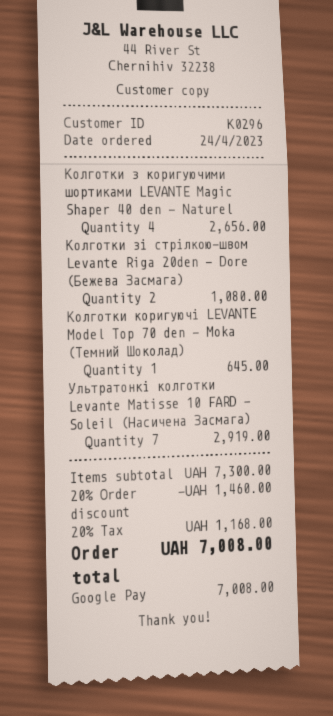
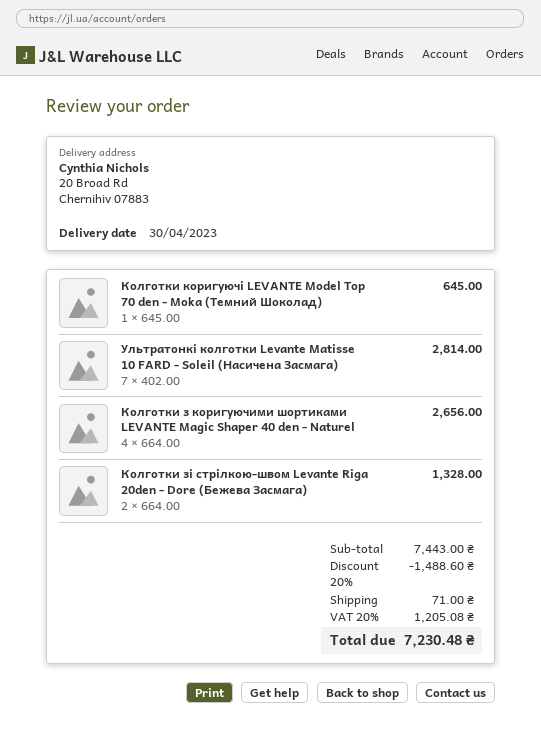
Колготки зі стрілкою-швом Levante Riga 20den - Dore (Бежева Засмага): 2 for 1080.00 -> 2 for 1328.00
Ультратонкі колготки Levante Matisse 10 FARD - Soleil (Насичена Засмага): 7 for 2919.00 -> 7 for 2814.00
subtotal: 7300.00 -> 7443.00
discount: 20% = 1460.00 -> 20% = 1488.60
shipping: none -> 71.00
tax: 20% = 1168.00 -> 20% = 1205.08
total: 7008.00 -> 7230.48

